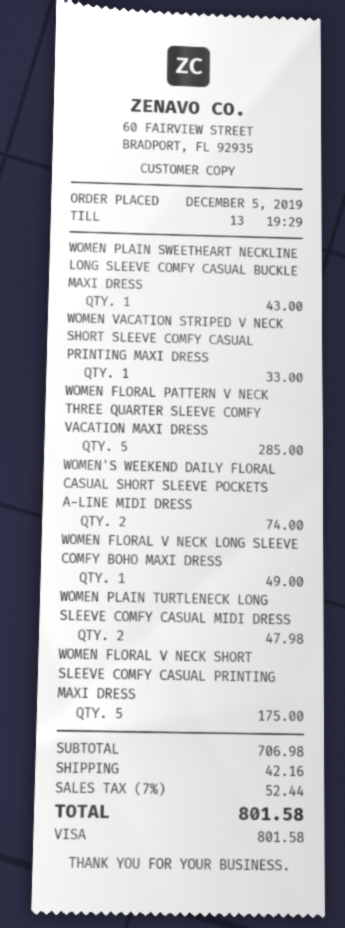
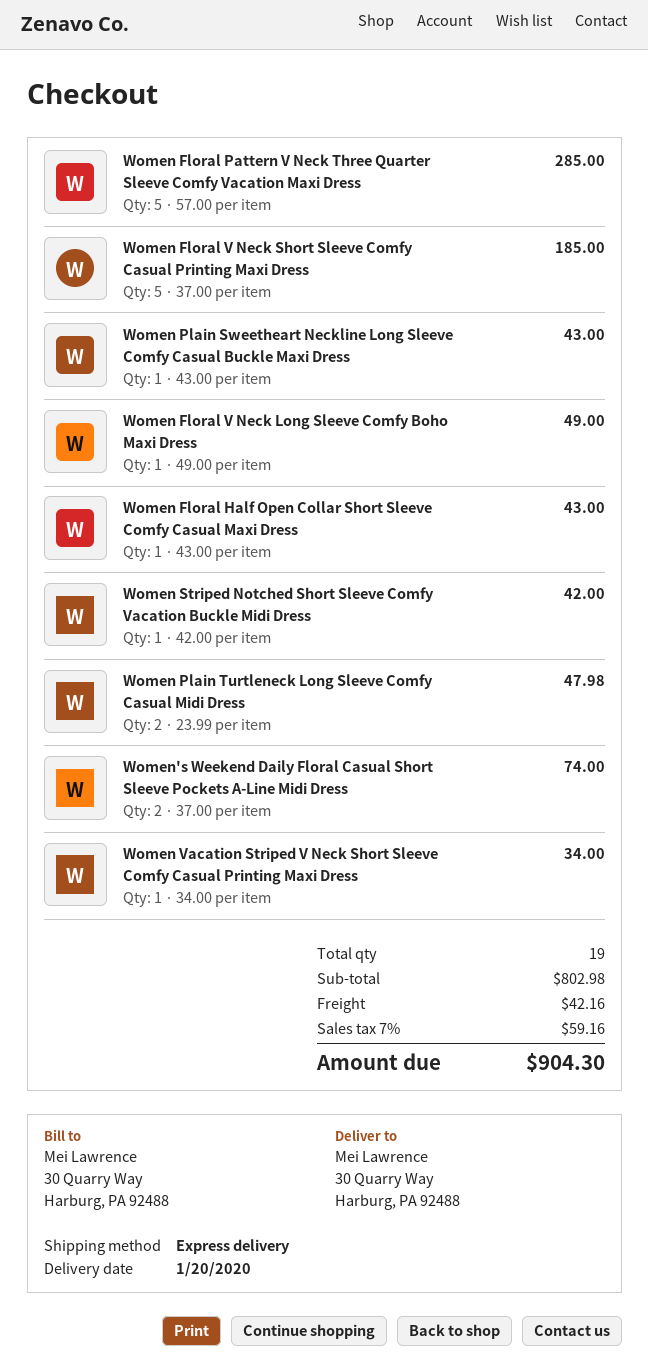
WOMEN VACATION STRIPED V NECK SHORT SLEEVE COMFY CASUAL PRINTING MAXI DRESS: 1 for 33.00 -> 1 for 34.00
WOMEN FLORAL V NECK SHORT SLEEVE COMFY CASUAL PRINTING MAXI DRESS: 5 for 175.00 -> 5 for 185.00
Women Floral Half Open Collar Short Sleeve Comfy Casual Maxi Dress: none -> 1 for 43.00
Women Striped Notched Short Sleeve Comfy Vacation Buckle Midi Dress: none -> 1 for 42.00
subtotal: 706.98 -> 802.98
tax: 7% = 52.44 -> 7% = 59.16
total: 801.58 -> 904.30

